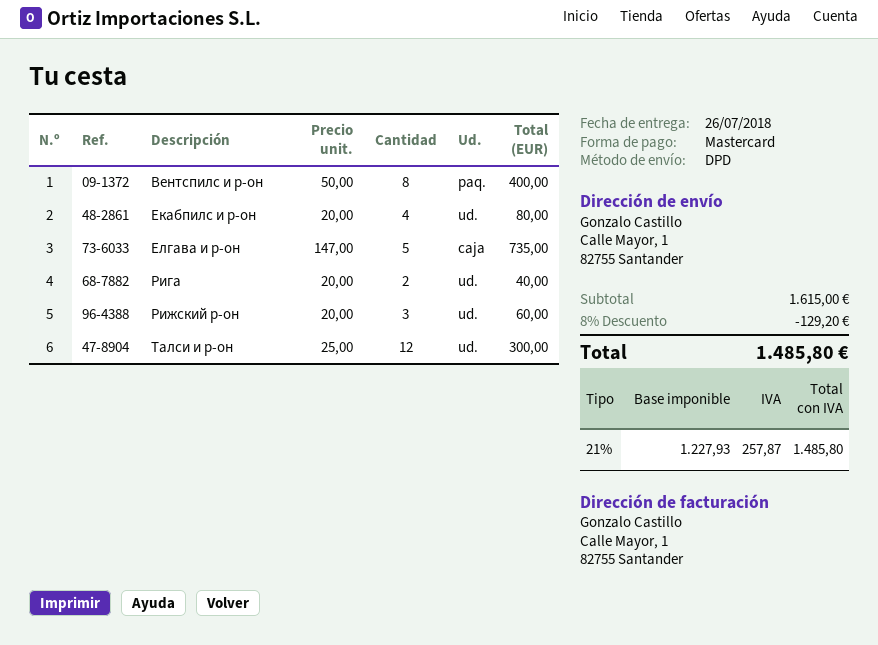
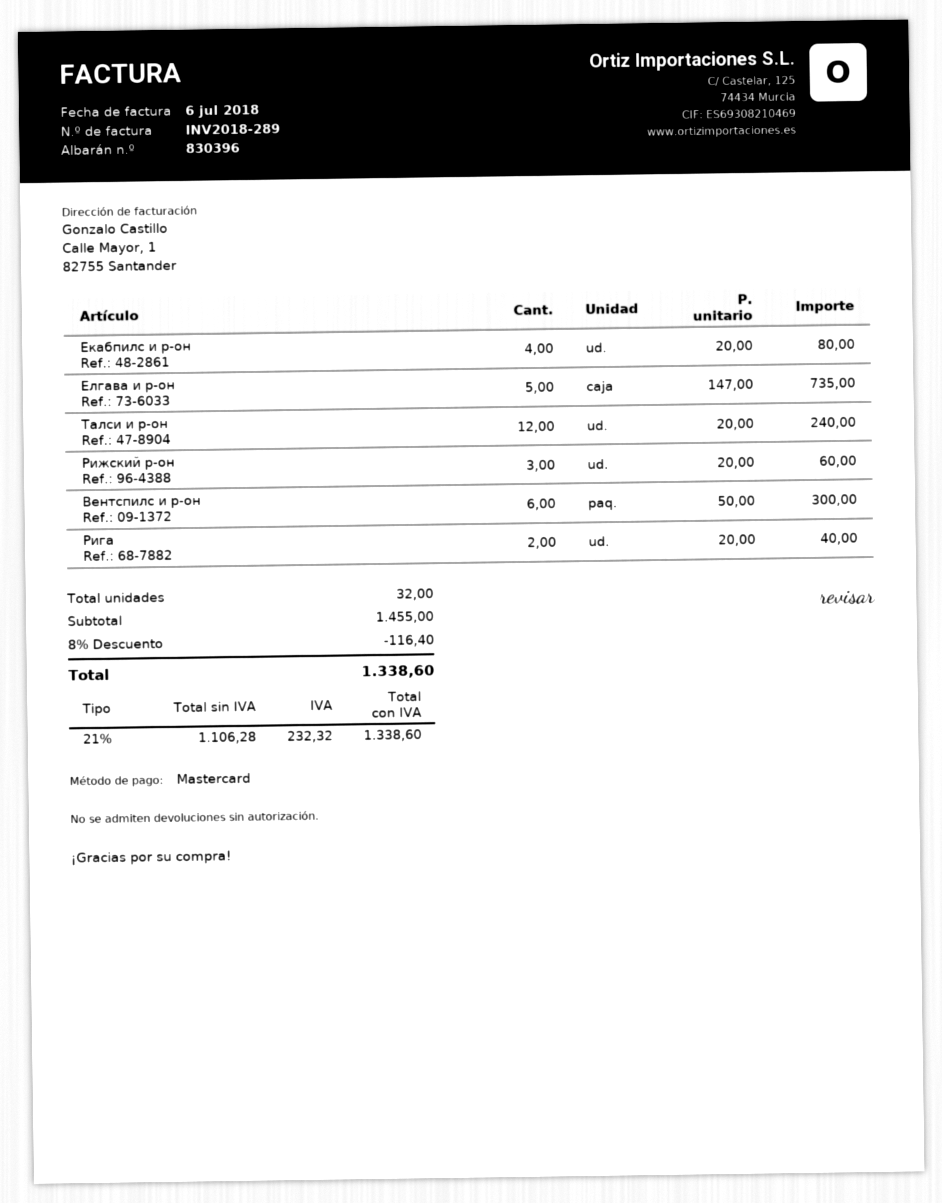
Вентспилс и р-он: 8 x 50.00 = 400.00 -> 6 x 50.00 = 300.00
Талси и р-он: 12 x 25.00 = 300.00 -> 12 x 20.00 = 240.00
subtotal: 1615.00 -> 1455.00
discount: 8% = 129.20 -> 8% = 116.40
net: 1227.93 -> 1106.28
tax: 21% = 257.87 -> 21% = 232.32
total: 1485.80 -> 1338.60

